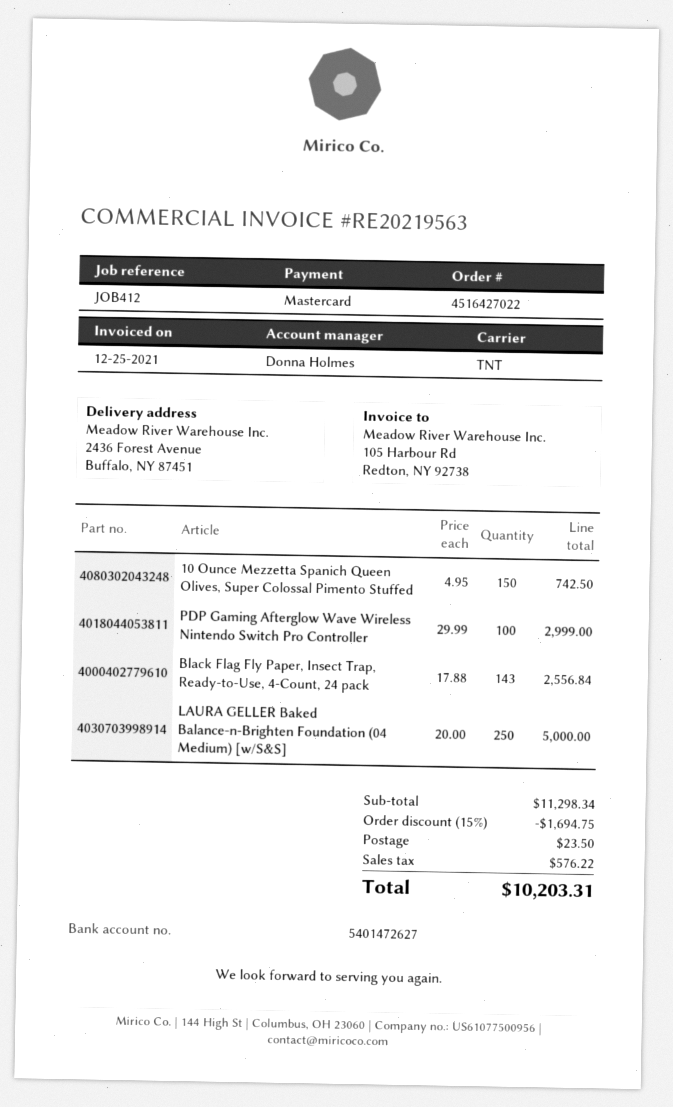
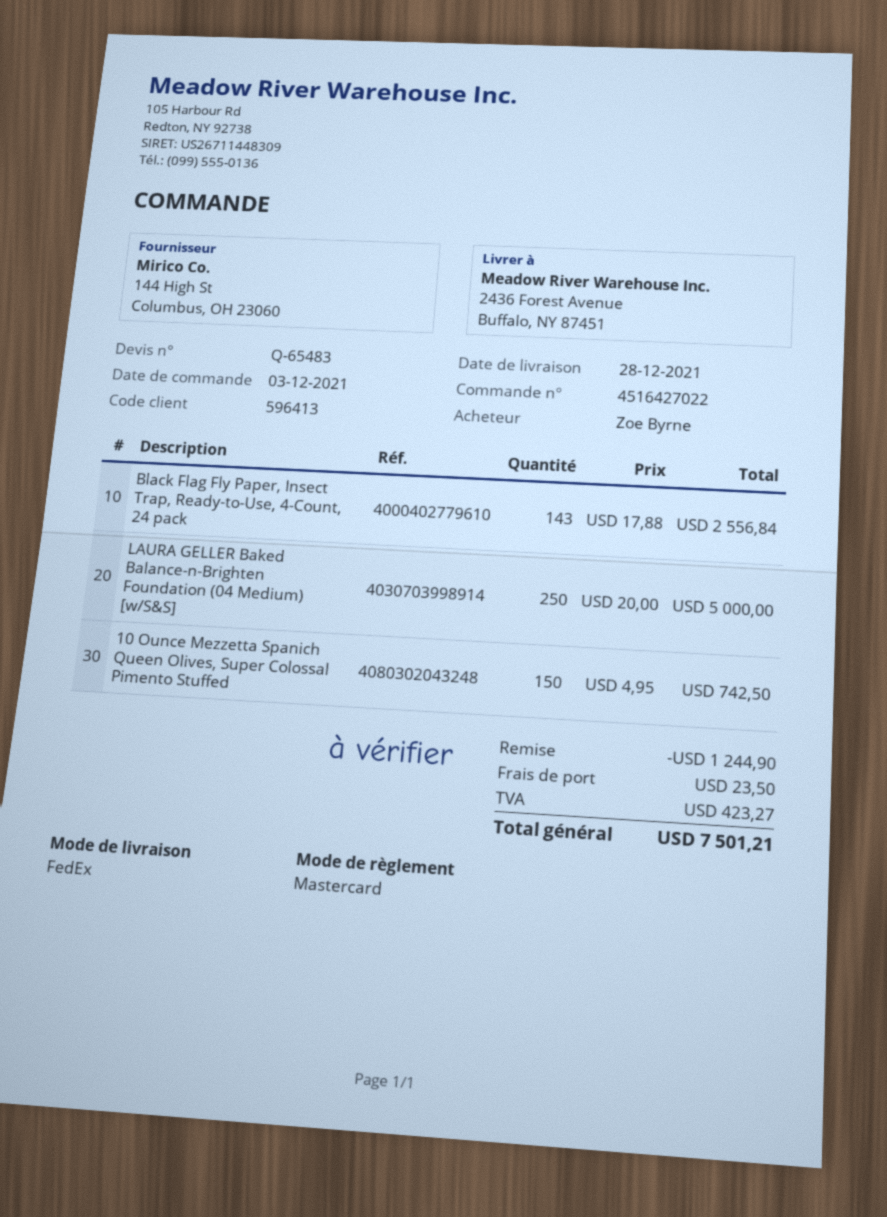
shipping method: TNT -> FedEx
PDP Gaming Afterglow Wave Wireless Nintendo Switch Pro Controller: 100 x 29.99 = 2999.00 -> none
discount: 1694.75 -> 1244.90
tax: 576.22 -> 423.27
total: 10203.31 -> 7501.21

